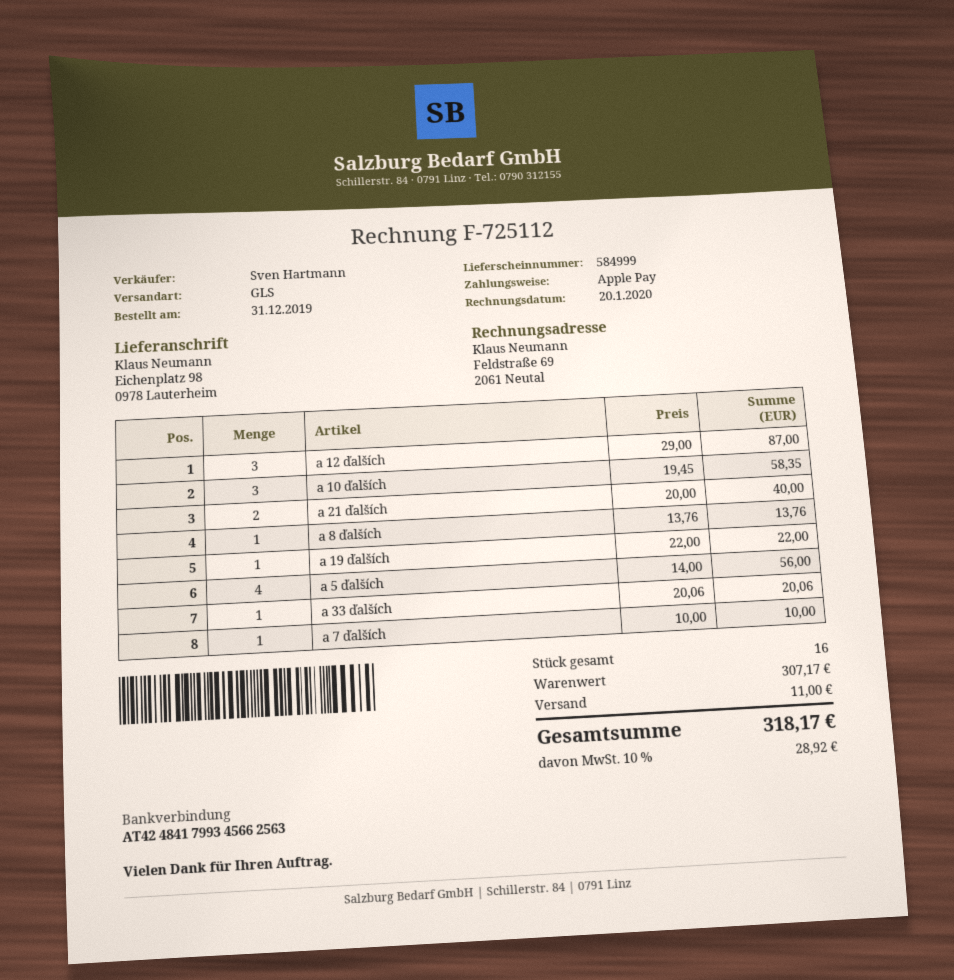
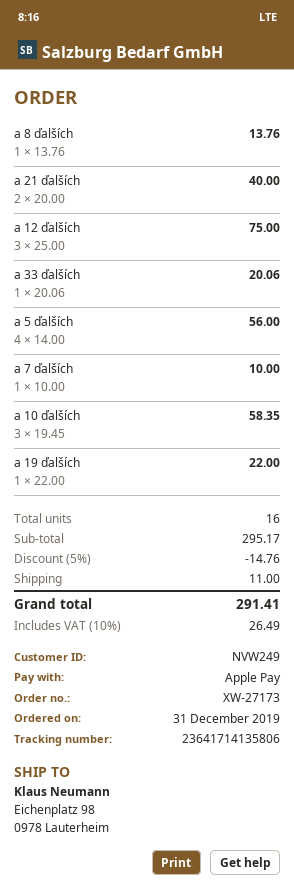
a 12 ďalších: 3 x 29.00 = 87.00 -> 3 x 25.00 = 75.00
subtotal: 307.17 -> 295.17
discount: none -> 5% = 14.76
tax: 10% = 28.92 -> 10% = 26.49
total: 318.17 -> 291.41

